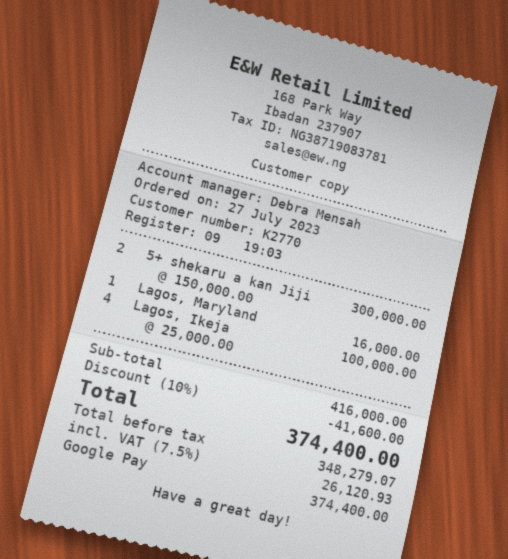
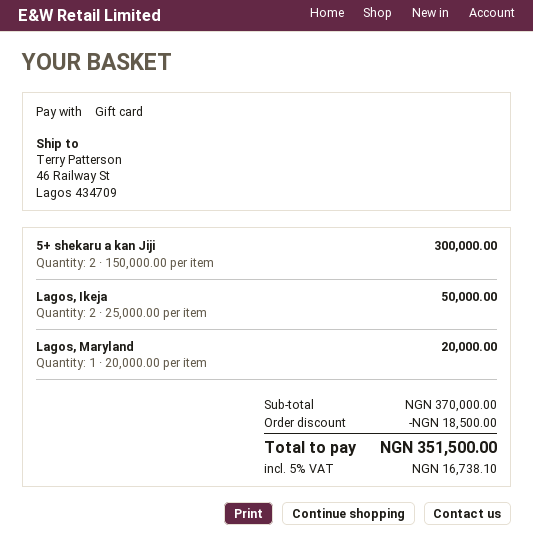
payment method: Google Pay -> gift card
Lagos, Maryland: 1 x 16000.00 = 16000.00 -> 1 x 20000.00 = 20000.00
Lagos, Ikeja: 4 x 25000.00 = 100000.00 -> 2 x 25000.00 = 50000.00
subtotal: 416000.00 -> 370000.00
discount: 41600.00 -> 18500.00
tax: 7.5% = 26120.93 -> 5% = 16738.10
total: 374400.00 -> 351500.00

